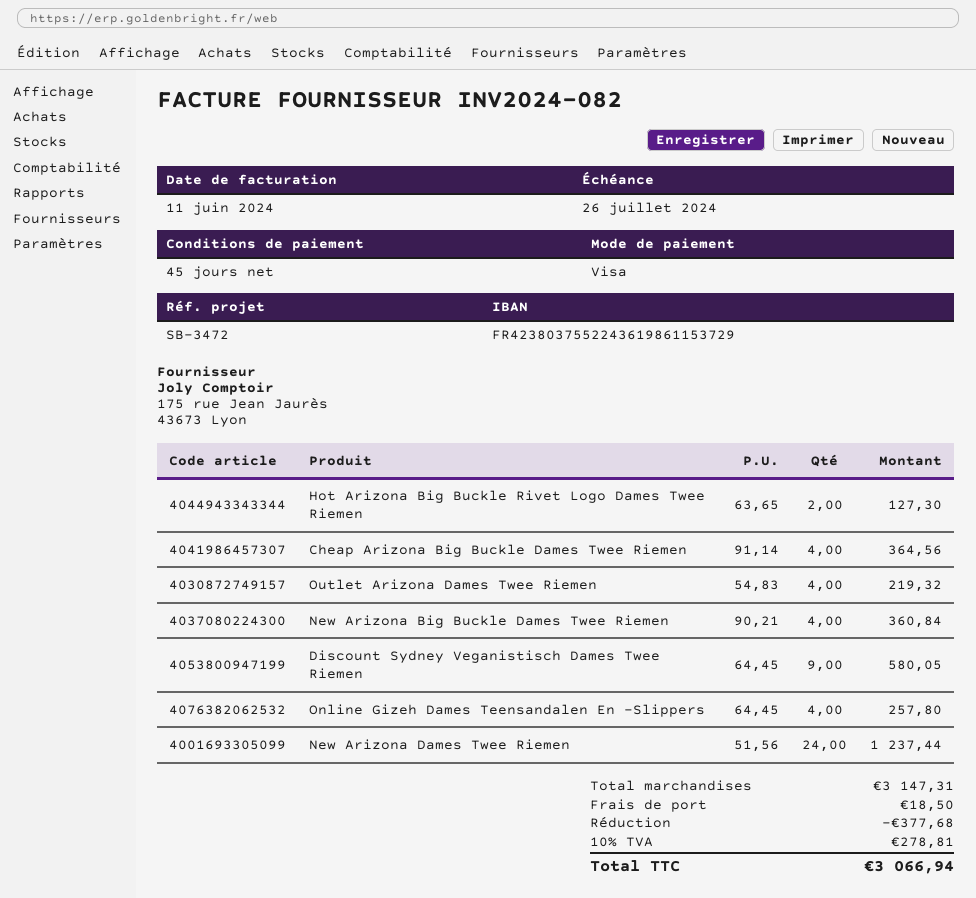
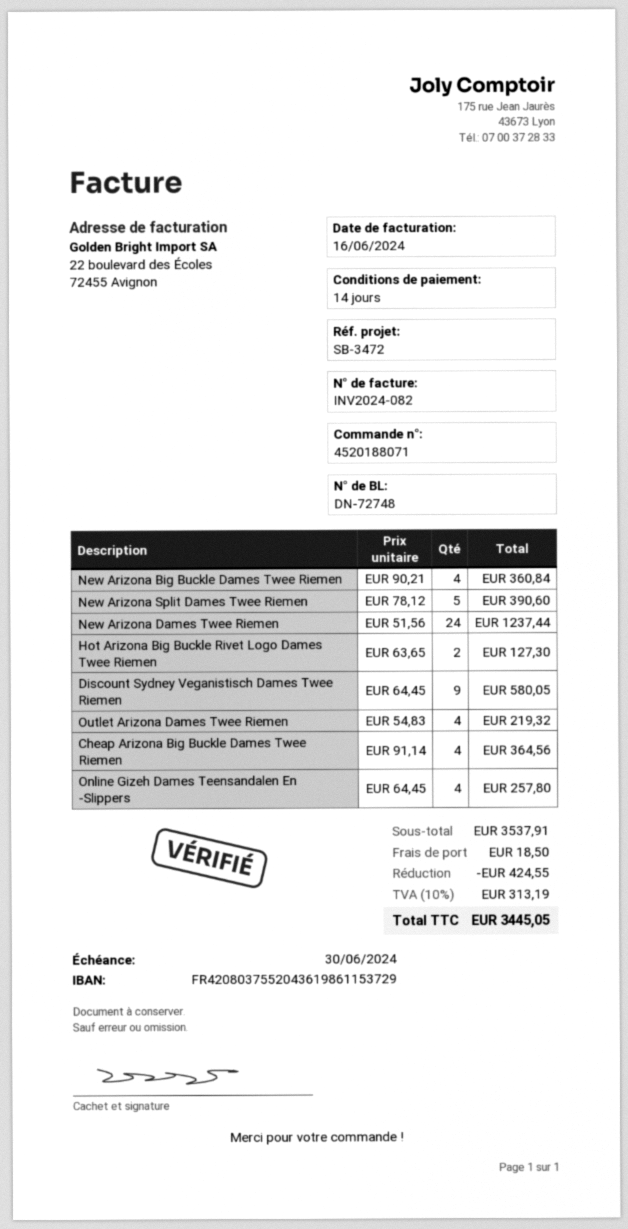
invoice date: 2024-06-11 -> 2024-06-16
payment terms: 45 days -> 14 days
due date: 2024-07-26 -> 2024-06-30
bank account: FR4238037552243619861153729 -> FR4208037552043619861153729
New Arizona Split Dames Twee Riemen: none -> 5 x 78.12 = 390.60
subtotal: 3147.31 -> 3537.91
discount: 377.68 -> 424.55
tax: 10% = 278.81 -> 10% = 313.19
total: 3066.94 -> 3445.05

